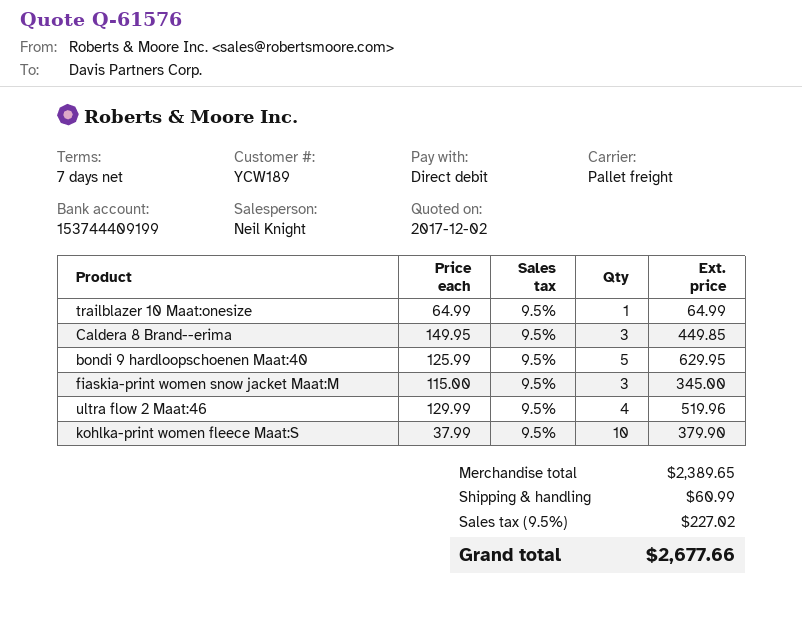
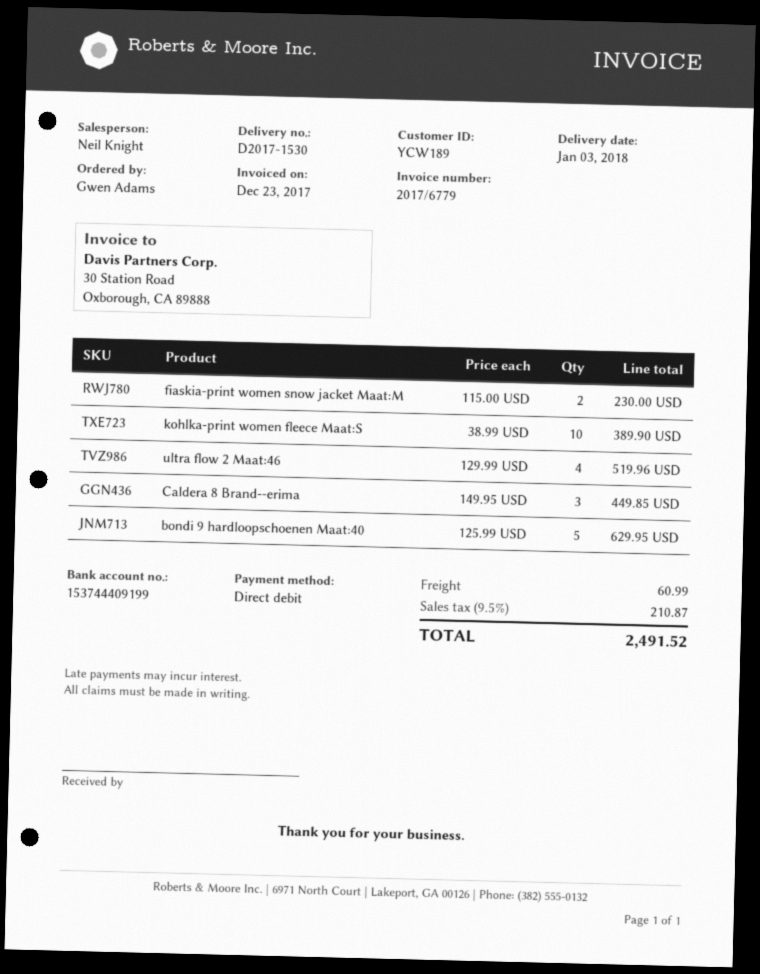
trailblazer 10 Maat:onesize: 1 x 64.99 = 64.99 -> none
fiaskia-print women snow jacket Maat:M: 3 x 115.00 = 345.00 -> 2 x 115.00 = 230.00
kohlka-print women fleece Maat:S: 10 x 37.99 = 379.90 -> 10 x 38.99 = 389.90
tax: 9.5% = 227.02 -> 9.5% = 210.87
total: 2677.66 -> 2491.52

